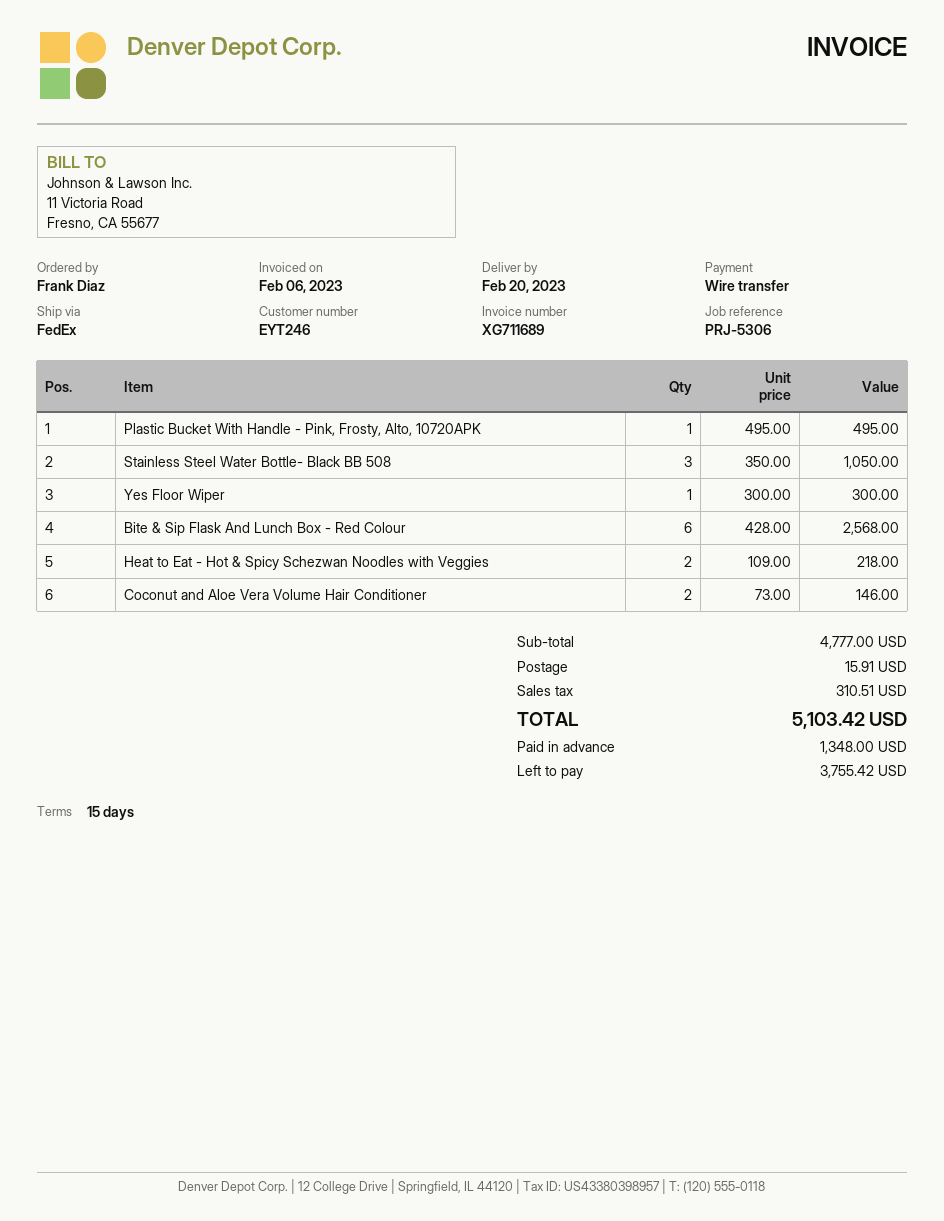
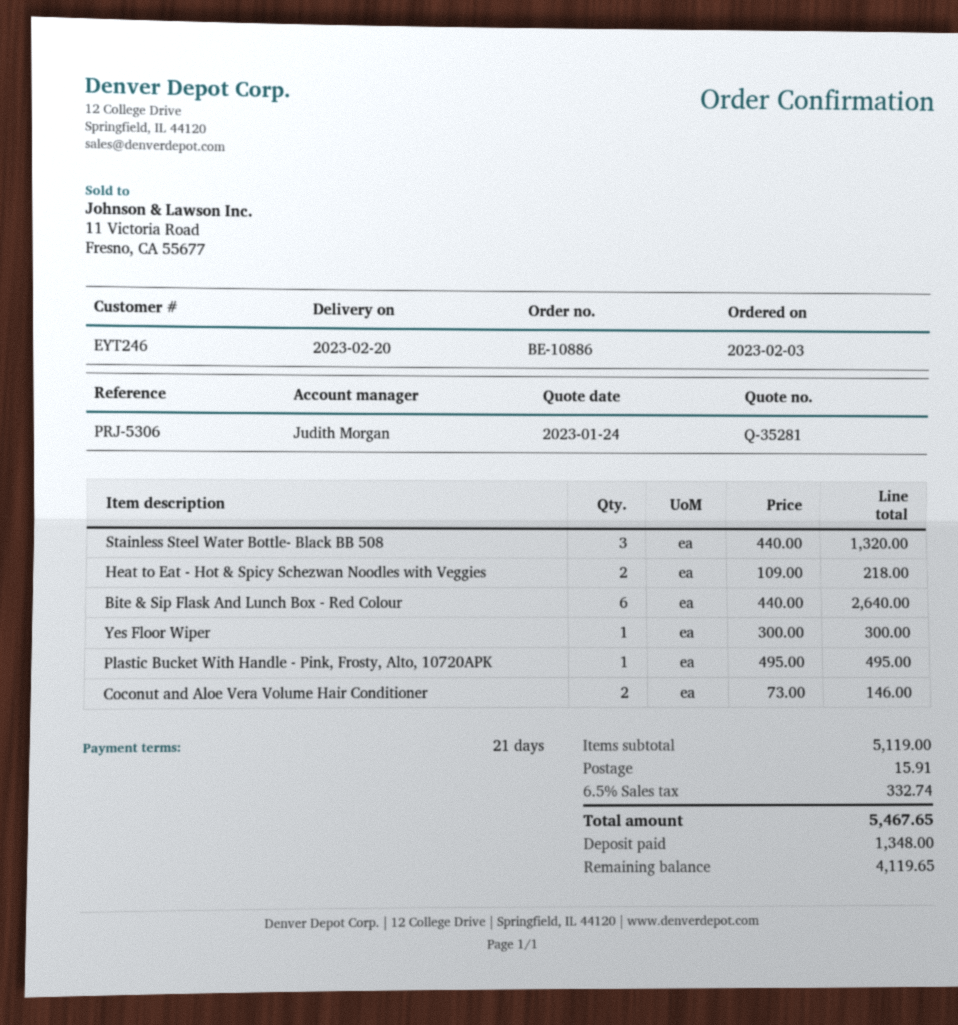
payment terms: 15 days -> 21 days
Stainless Steel Water Bottle- Black BB 508: 3 x 350.00 = 1050.00 -> 3 x 440.00 = 1320.00
Bite & Sip Flask And Lunch Box - Red Colour: 6 x 428.00 = 2568.00 -> 6 x 440.00 = 2640.00
subtotal: 4777.00 -> 5119.00
tax: 310.51 -> 332.74
total: 5103.42 -> 5467.65
balance: 3755.42 -> 4119.65

